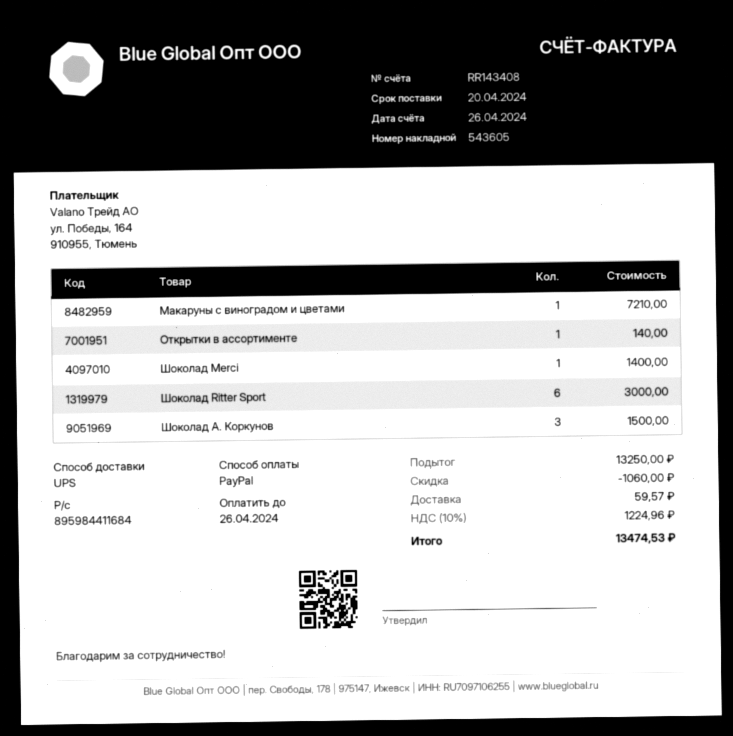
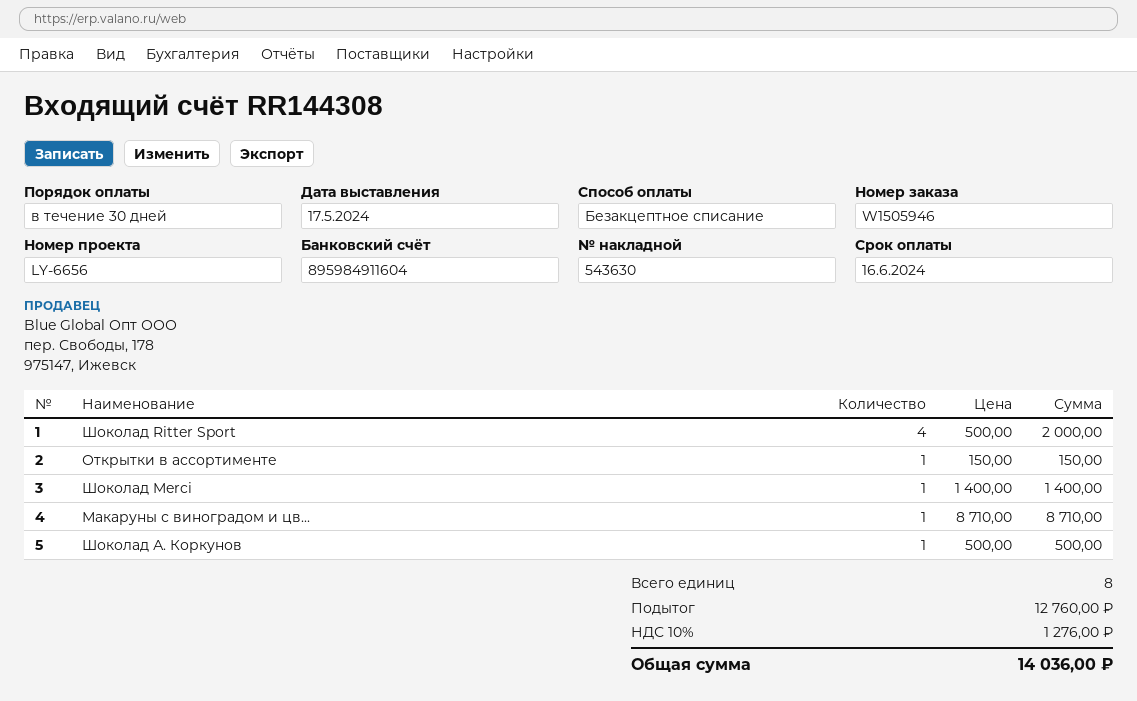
delivery note number: 543605 -> 543630
invoice number: RR143408 -> RR144308
invoice date: 2024-04-26 -> 2024-05-17
due date: 2024-04-26 -> 2024-06-16
payment method: PayPal -> direct debit
bank account: 895984411684 -> 895984911604
Макаруны с виноградом и цветами: 1 for 7210.00 -> 1 for 8710.00
Открытки в ассортименте: 1 for 140.00 -> 1 for 150.00
Шоколад Ritter Sport: 6 for 3000.00 -> 4 for 2000.00
Шоколад А. Коркунов: 3 for 1500.00 -> 1 for 500.00
subtotal: 13250.00 -> 12760.00
discount: 1060.00 -> none
shipping: 59.57 -> none
tax: 10% = 1224.96 -> 10% = 1276.00
total: 13474.53 -> 14036.00

